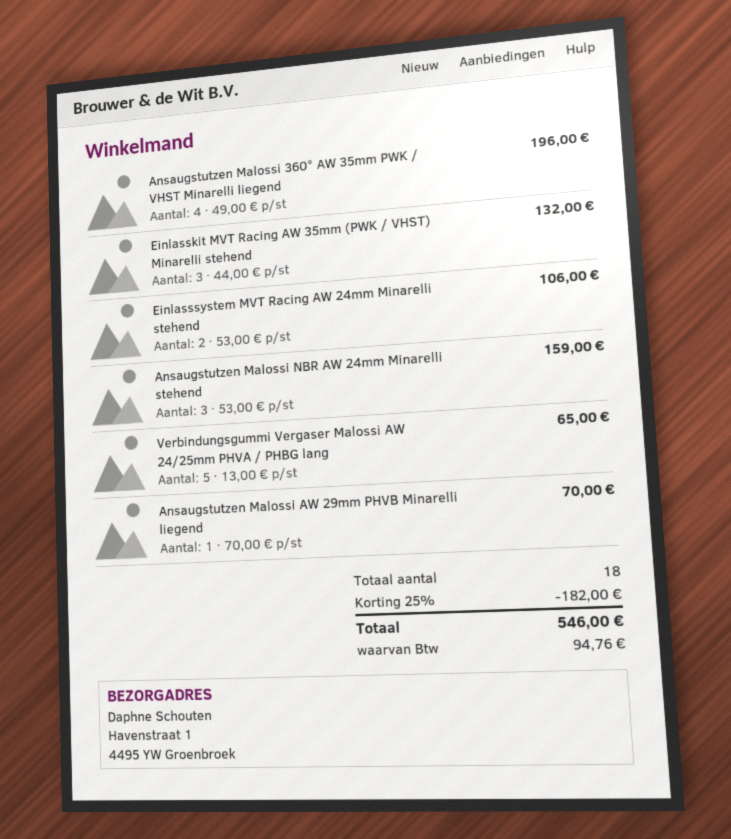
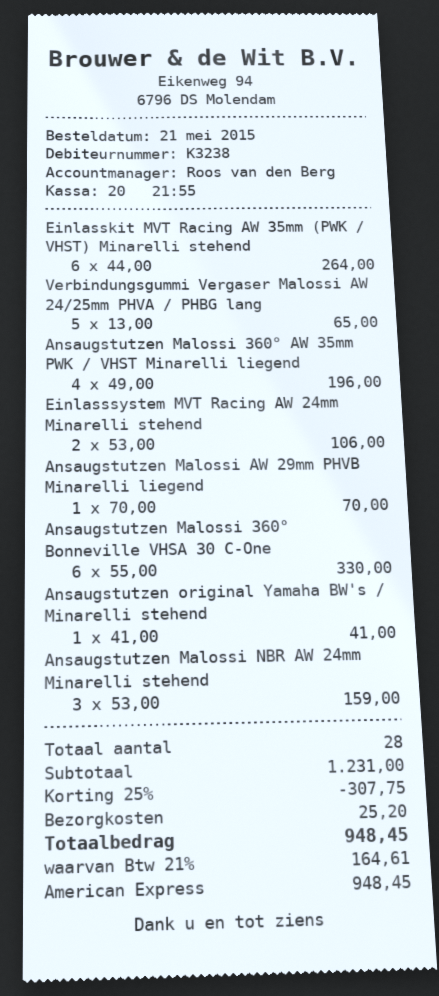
Einlasskit MVT Racing AW 35mm (PWK / VHST) Minarelli stehend: 3 x 44.00 = 132.00 -> 6 x 44.00 = 264.00
Ansaugstutzen Malossi 360° Bonneville VHSA 30 C-One: none -> 6 x 55.00 = 330.00
Ansaugstutzen original Yamaha BW's / Minarelli stehend: none -> 1 x 41.00 = 41.00
total quantity: 18 -> 28
discount: 25% = 182.00 -> 25% = 307.75
shipping: none -> 25.20
tax: 94.76 -> 164.61
total: 546.00 -> 948.45

